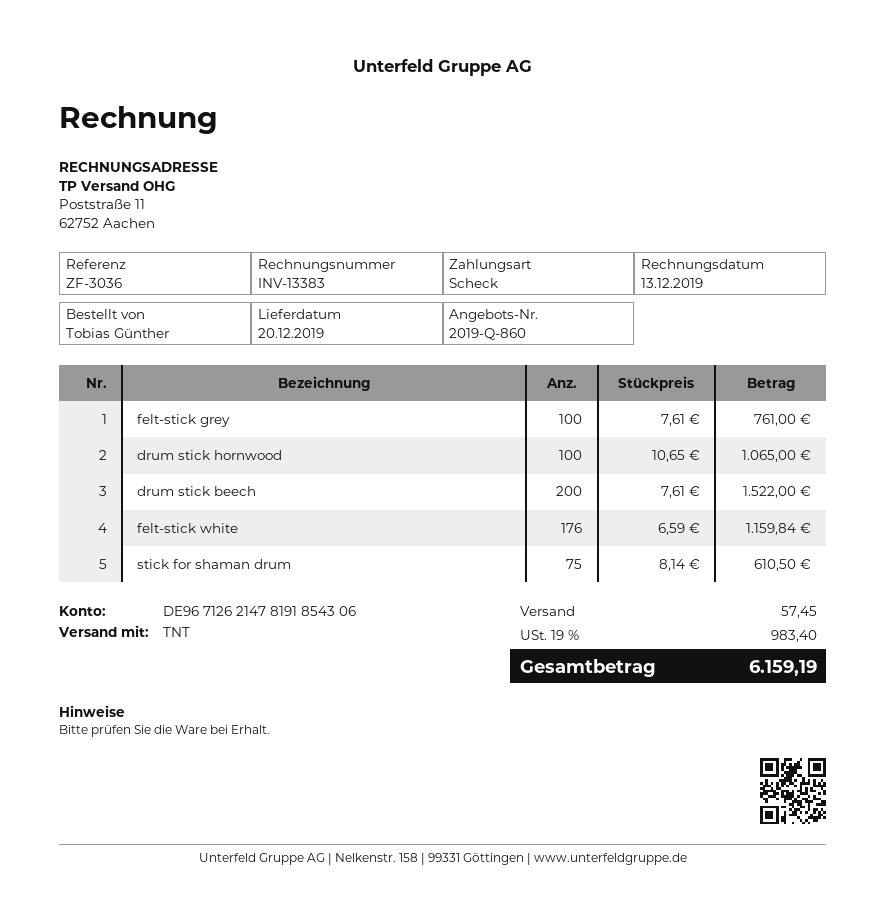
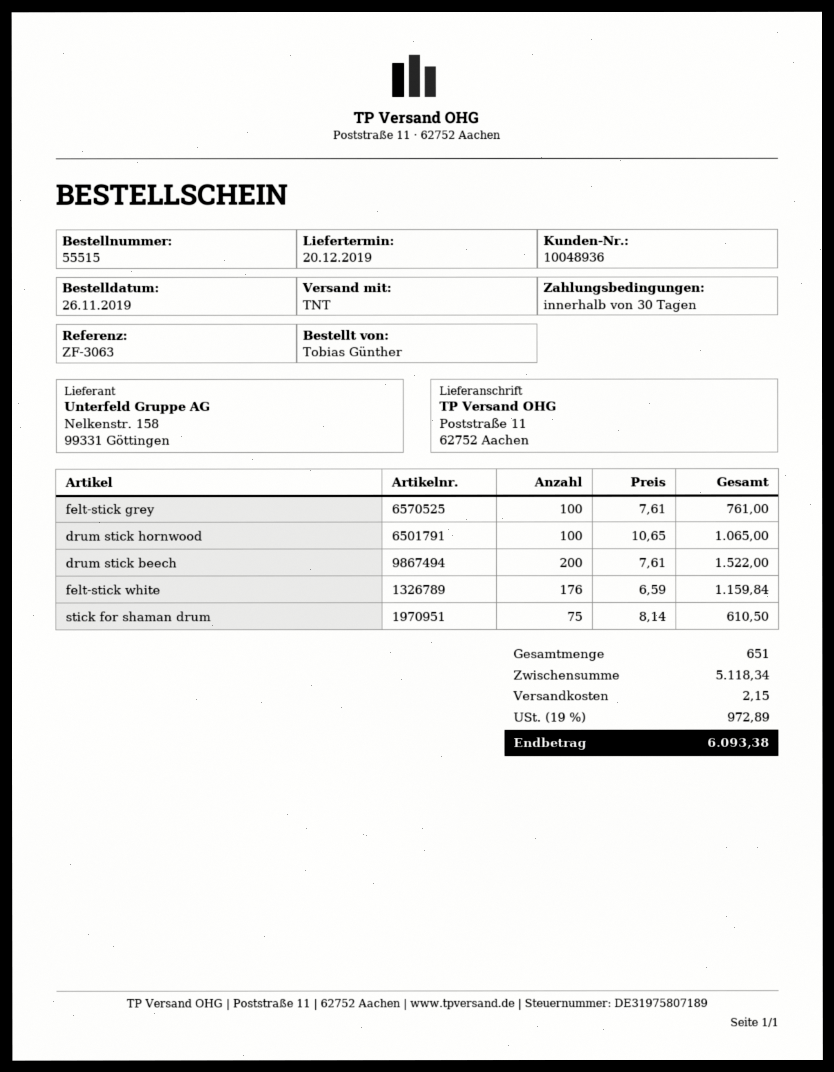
reference: ZF-3036 -> ZF-3063
shipping: 57.45 -> 2.15
tax: 19% = 983.40 -> 19% = 972.89
total: 6159.19 -> 6093.38

